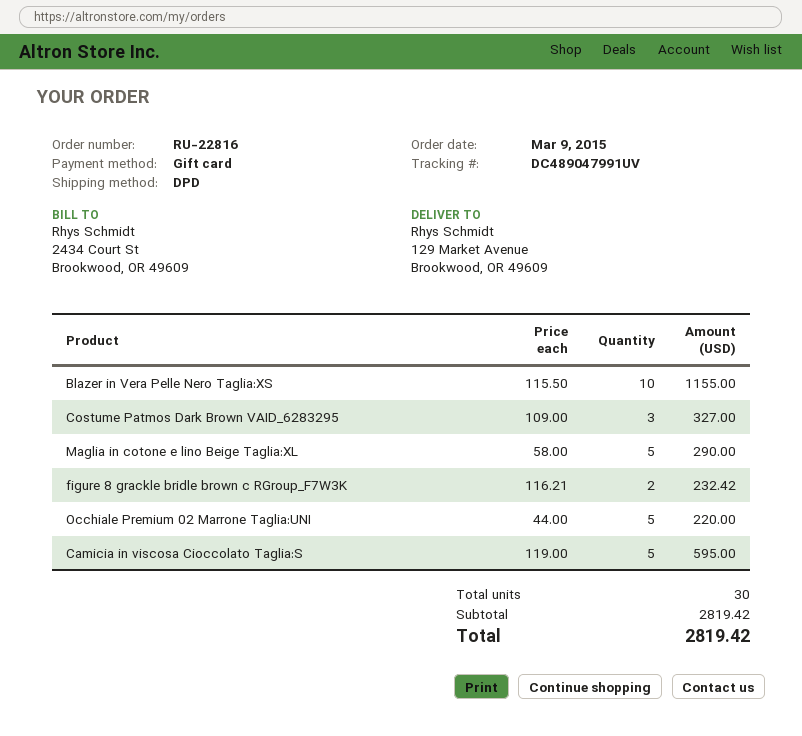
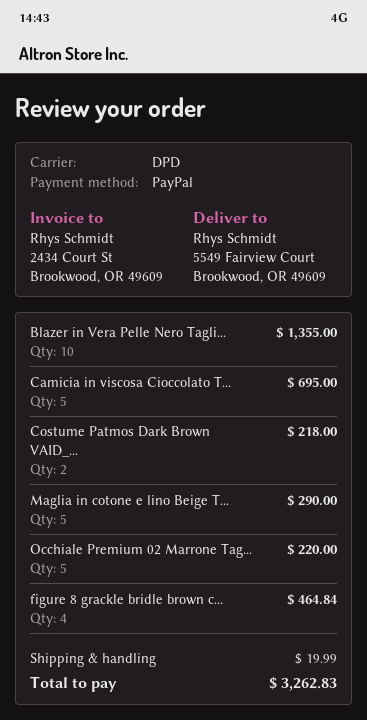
payment method: gift card -> PayPal
ship to: 129 Market Avenue, Brookwood, OR 49609 -> 5549 Fairview Court, Brookwood, OR 49609
Blazer in Vera Pelle Nero Taglia:XS: 10 for 1155.00 -> 10 for 1355.00
Costume Patmos Dark Brown VAID_6283295: 3 for 327.00 -> 2 for 218.00
figure 8 grackle bridle brown c RGroup_F7W3K: 2 for 232.42 -> 4 for 464.84
Camicia in viscosa Cioccolato Taglia:S: 5 for 595.00 -> 5 for 695.00
shipping: none -> 19.99
total: 2819.42 -> 3262.83

